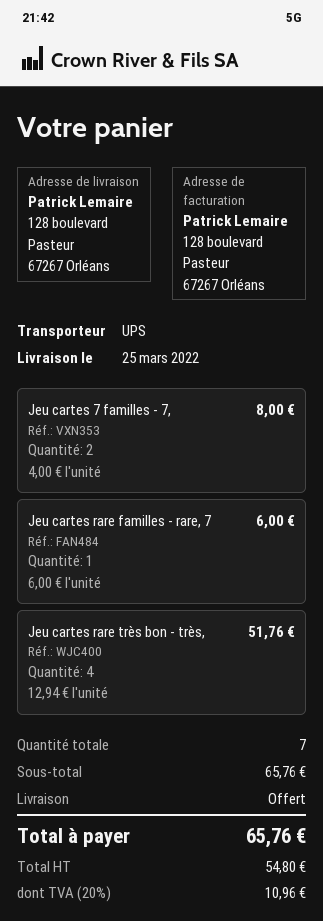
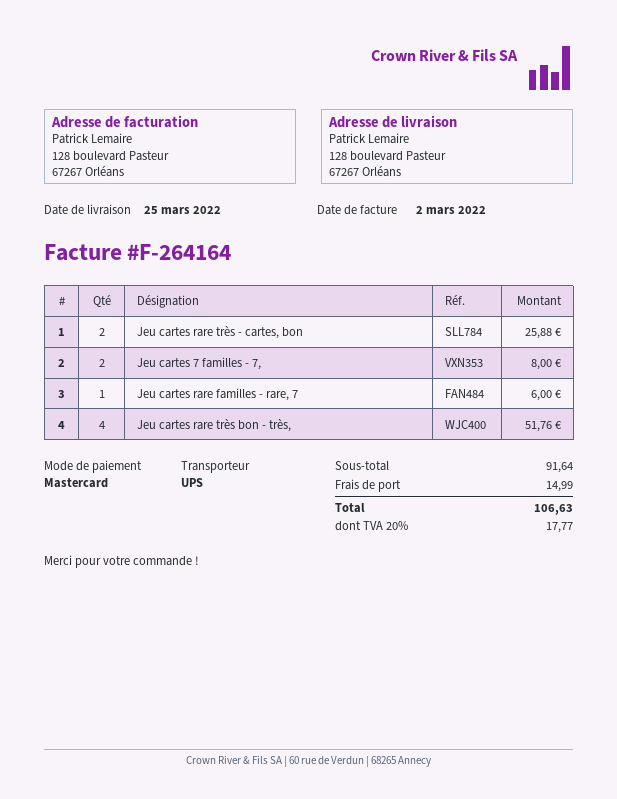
Jeu cartes rare très - cartes, bon: none -> 2 for 25.88
subtotal: 65.76 -> 91.64
shipping: 0.00 -> 14.99
tax: 20% = 10.96 -> 20% = 17.77
total: 65.76 -> 106.63

